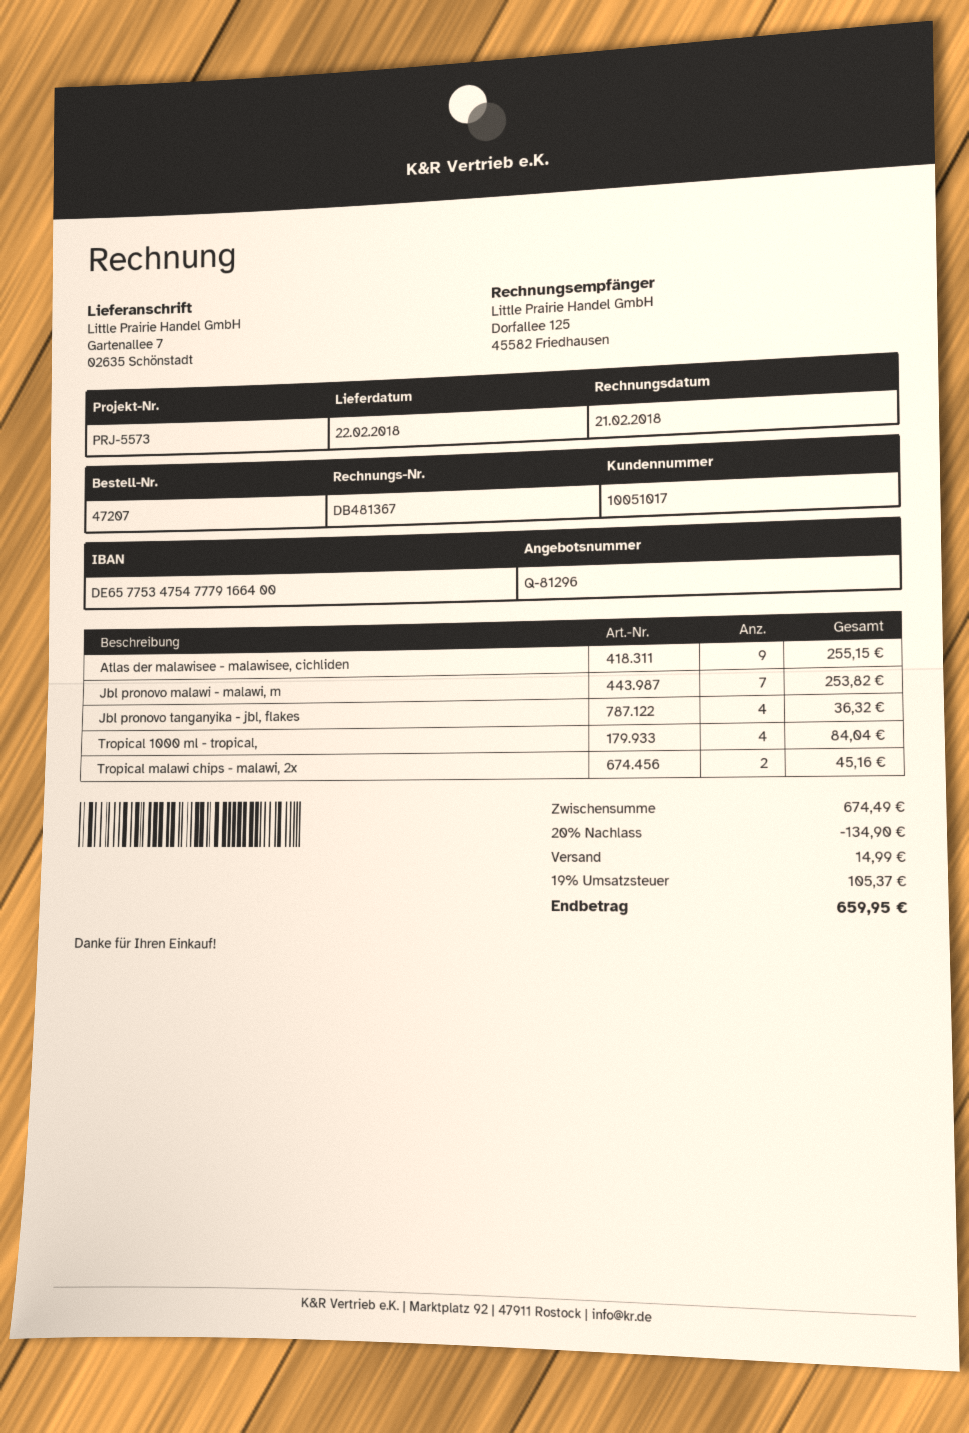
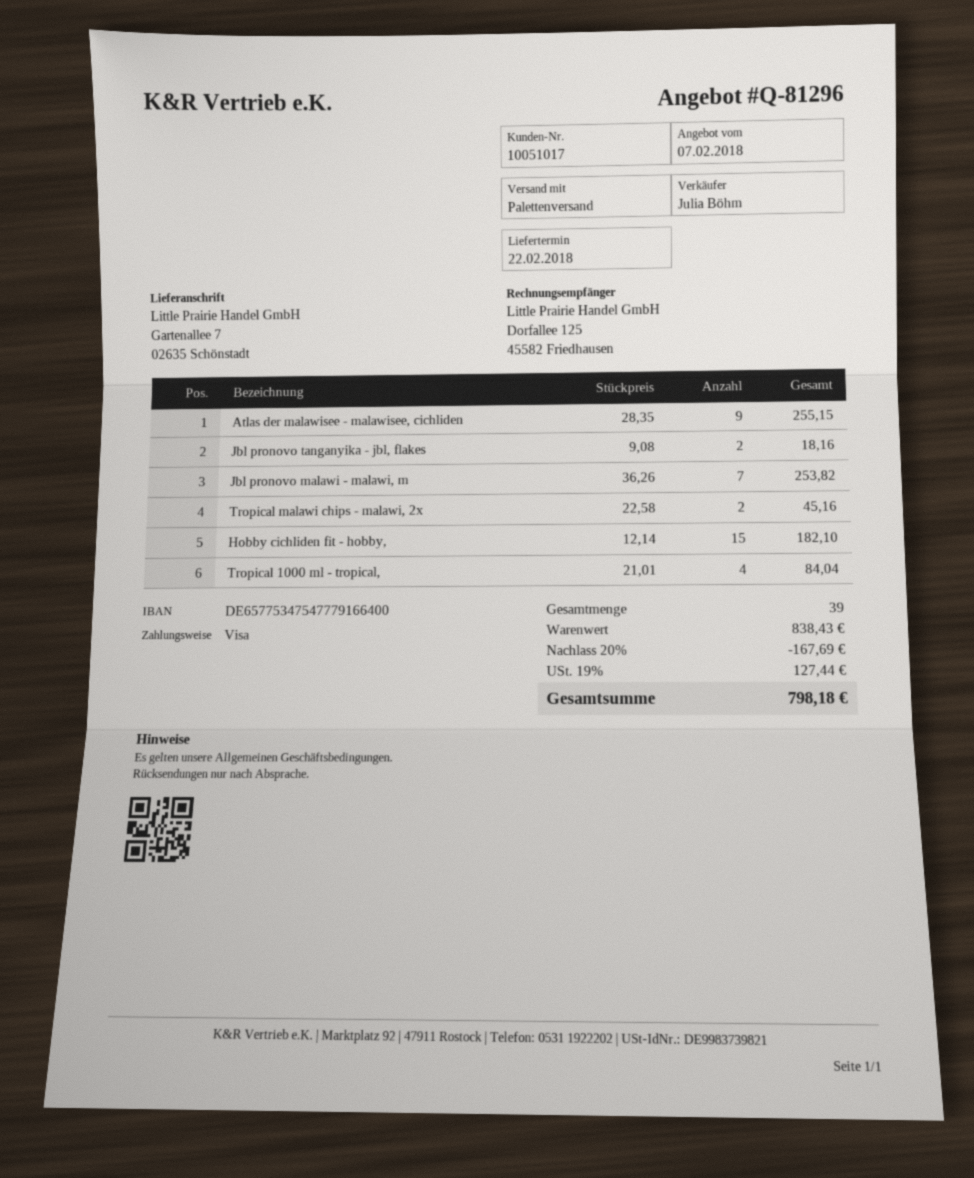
Jbl pronovo tanganyika - jbl, flakes: 4 for 36.32 -> 2 for 18.16
Hobby cichliden fit - hobby,: none -> 15 for 182.10
subtotal: 674.49 -> 838.43
discount: 20% = 134.90 -> 20% = 167.69
shipping: 14.99 -> none
tax: 19% = 105.37 -> 19% = 127.44
total: 659.95 -> 798.18

